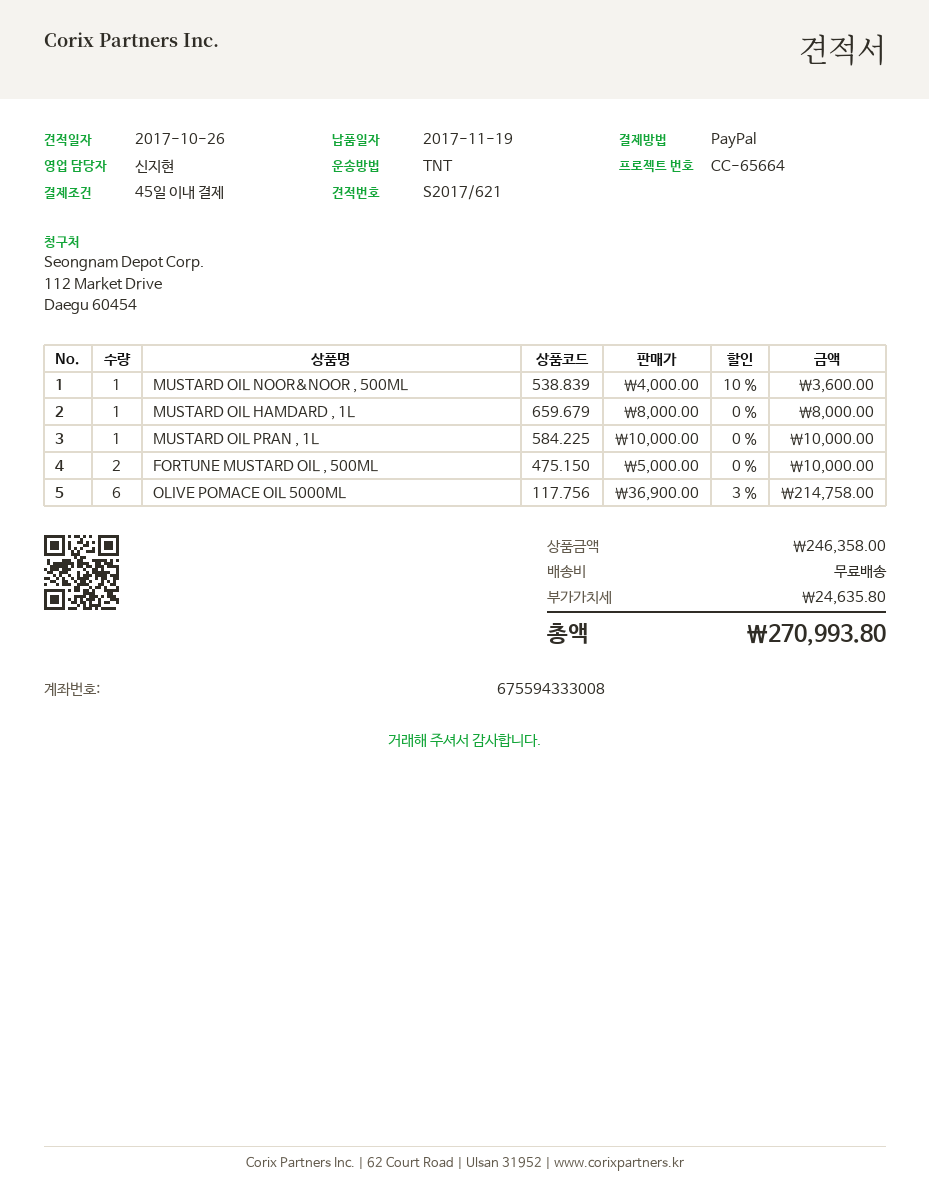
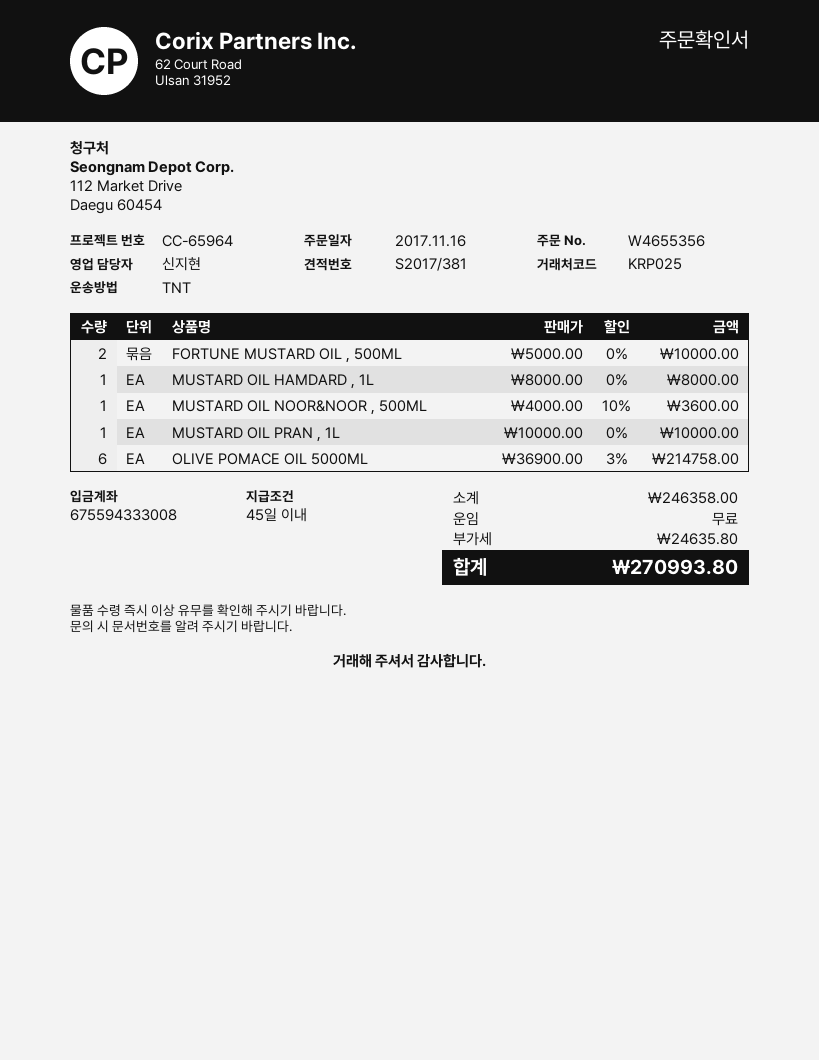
quote number: S2017/621 -> S2017/381
reference: CC-65664 -> CC-65964

